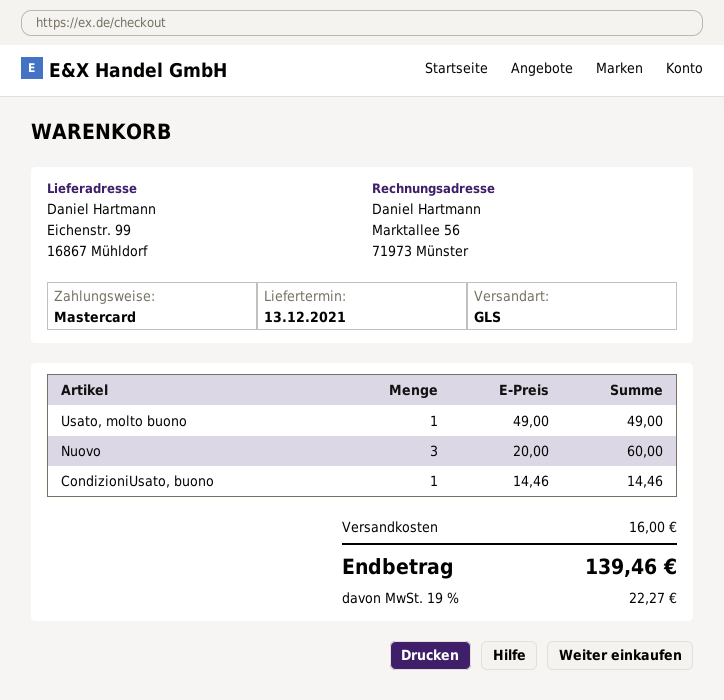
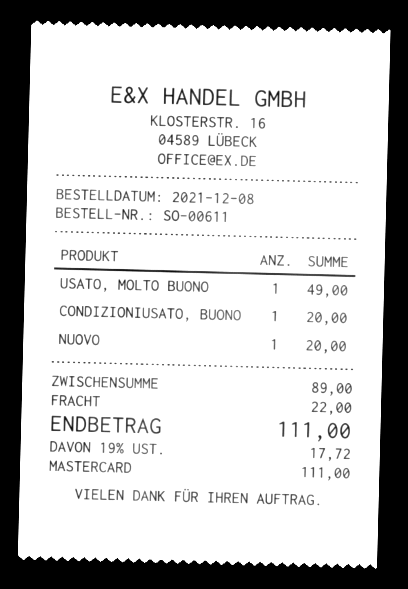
Nuovo: 3 for 60.00 -> 1 for 20.00
CondizioniUsato, buono: 1 for 14.46 -> 1 for 20.00
shipping: 16.00 -> 22.00
tax: 19% = 22.27 -> 19% = 17.72
total: 139.46 -> 111.00

